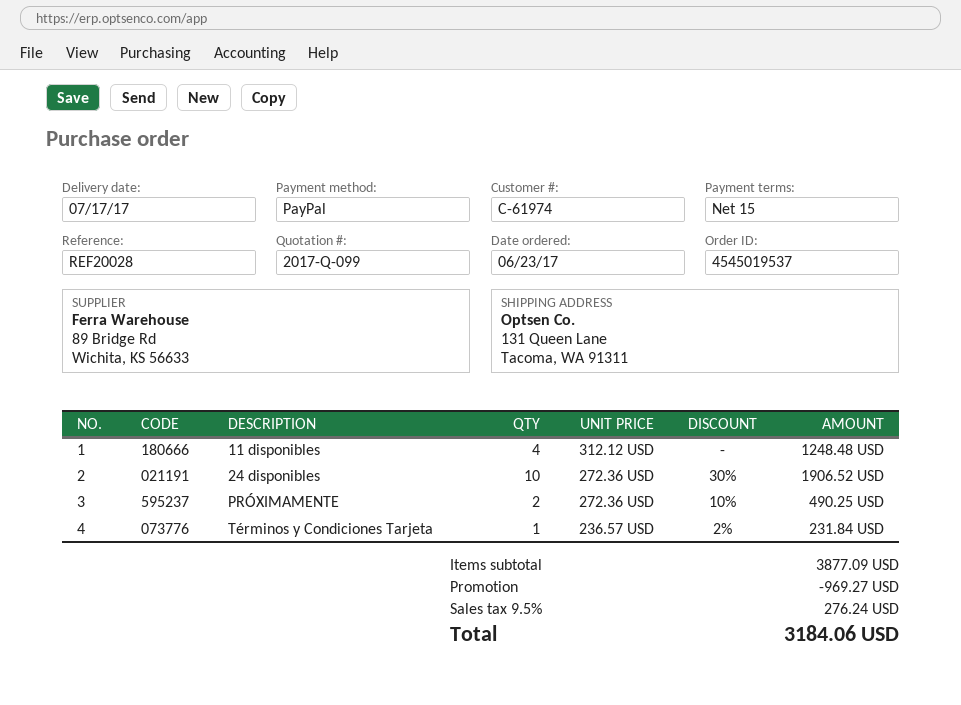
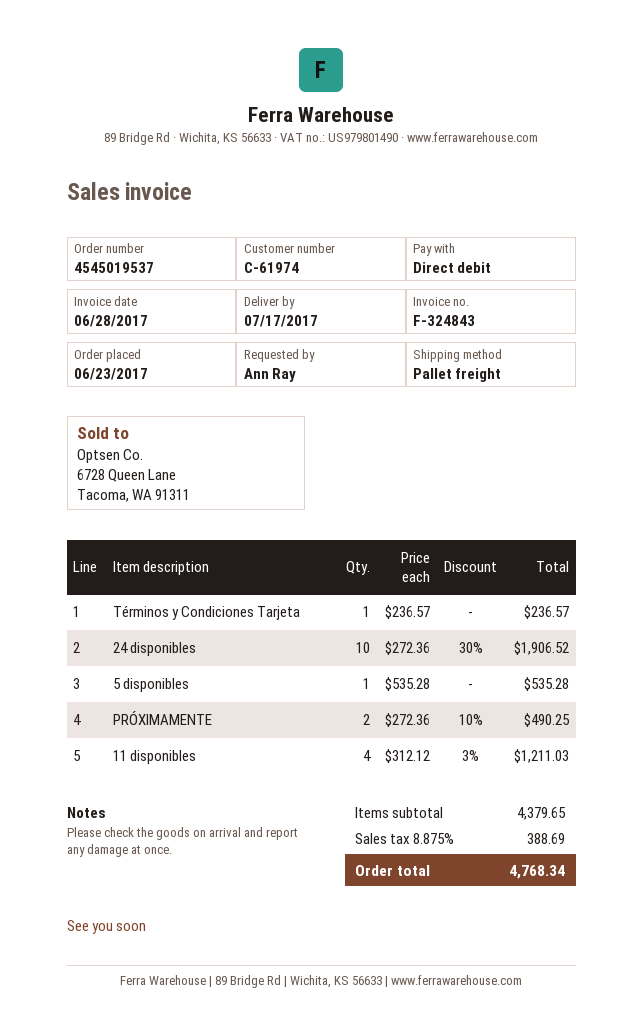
payment method: PayPal -> direct debit
11 disponibles: 4 x 312.12 = 1248.48 -> 4 x 312.12 - 3% = 1211.03
Términos y Condiciones Tarjeta: 1 x 236.57 - 2% = 231.84 -> 1 x 236.57 = 236.57
5 disponibles: none -> 1 x 535.28 = 535.28
subtotal: 3877.09 -> 4379.65
discount: 969.27 -> none
tax: 9.5% = 276.24 -> 8.875% = 388.69
total: 3184.06 -> 4768.34

